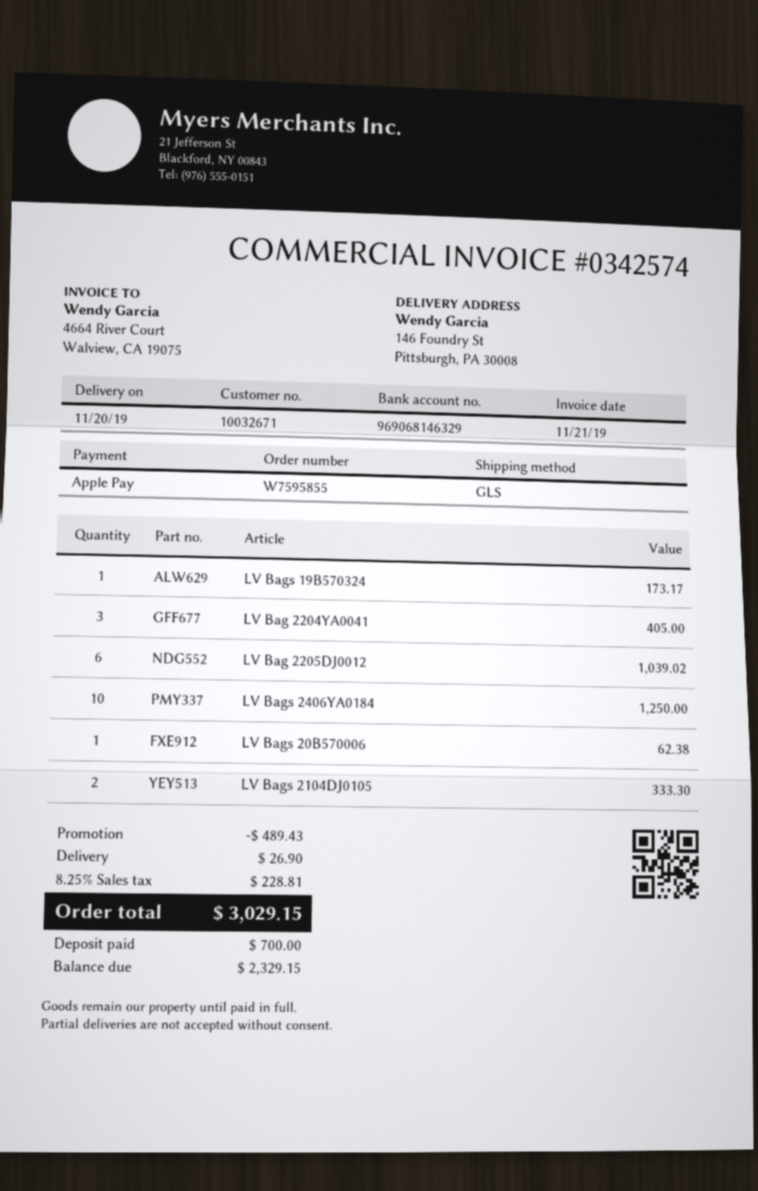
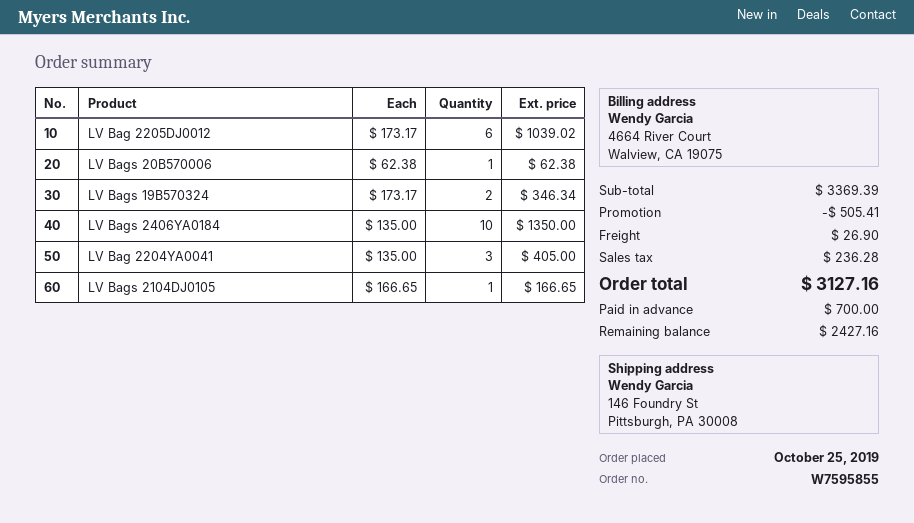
LV Bags 19B570324: 1 for 173.17 -> 2 for 346.34
LV Bags 2406YA0184: 10 for 1250.00 -> 10 for 1350.00
LV Bags 2104DJ0105: 2 for 333.30 -> 1 for 166.65
discount: 489.43 -> 505.41
tax: 228.81 -> 236.28
total: 3029.15 -> 3127.16
balance: 2329.15 -> 2427.16

